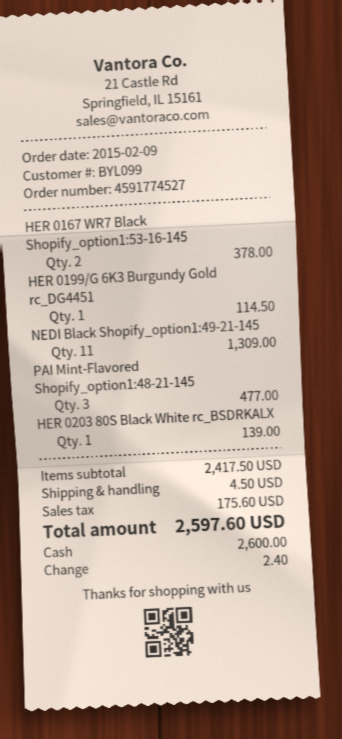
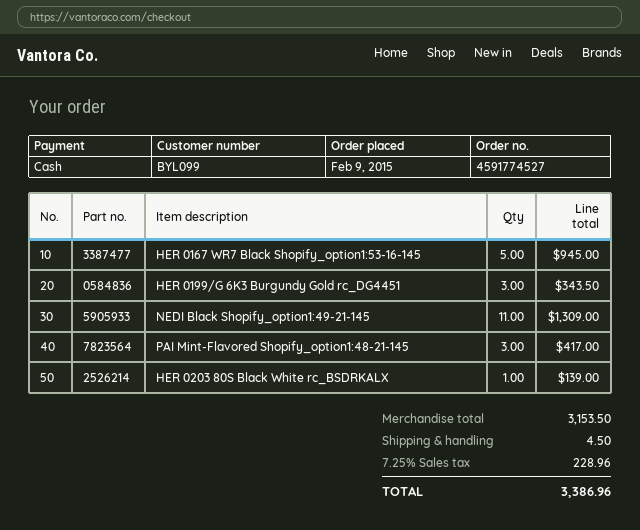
HER 0167 WR7 Black Shopify_option1:53-16-145: 2 for 378.00 -> 5 for 945.00
HER 0199/G 6K3 Burgundy Gold rc_DG4451: 1 for 114.50 -> 3 for 343.50
PAI Mint-Flavored Shopify_option1:48-21-145: 3 for 477.00 -> 3 for 417.00
subtotal: 2417.50 -> 3153.50
tax: 175.60 -> 228.96
total: 2597.60 -> 3386.96

